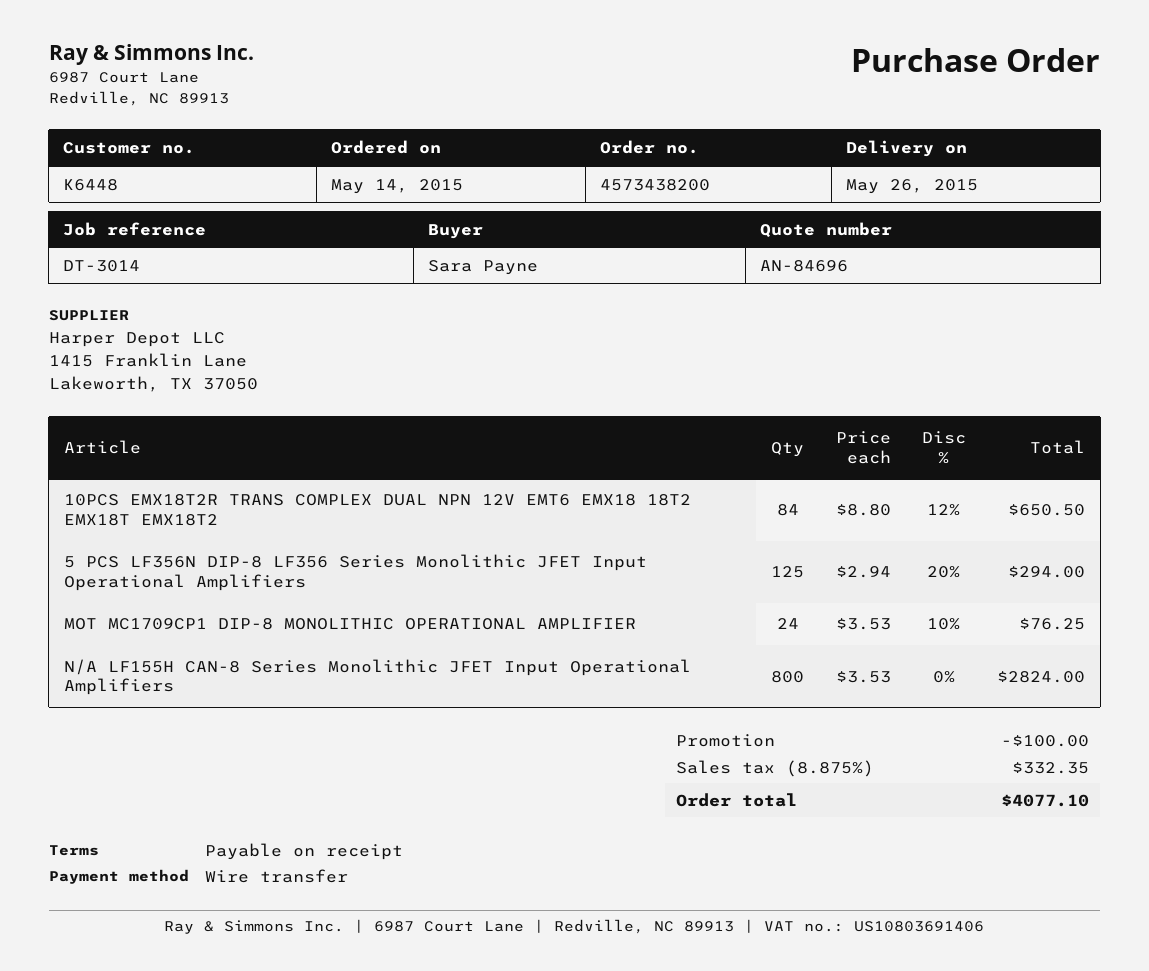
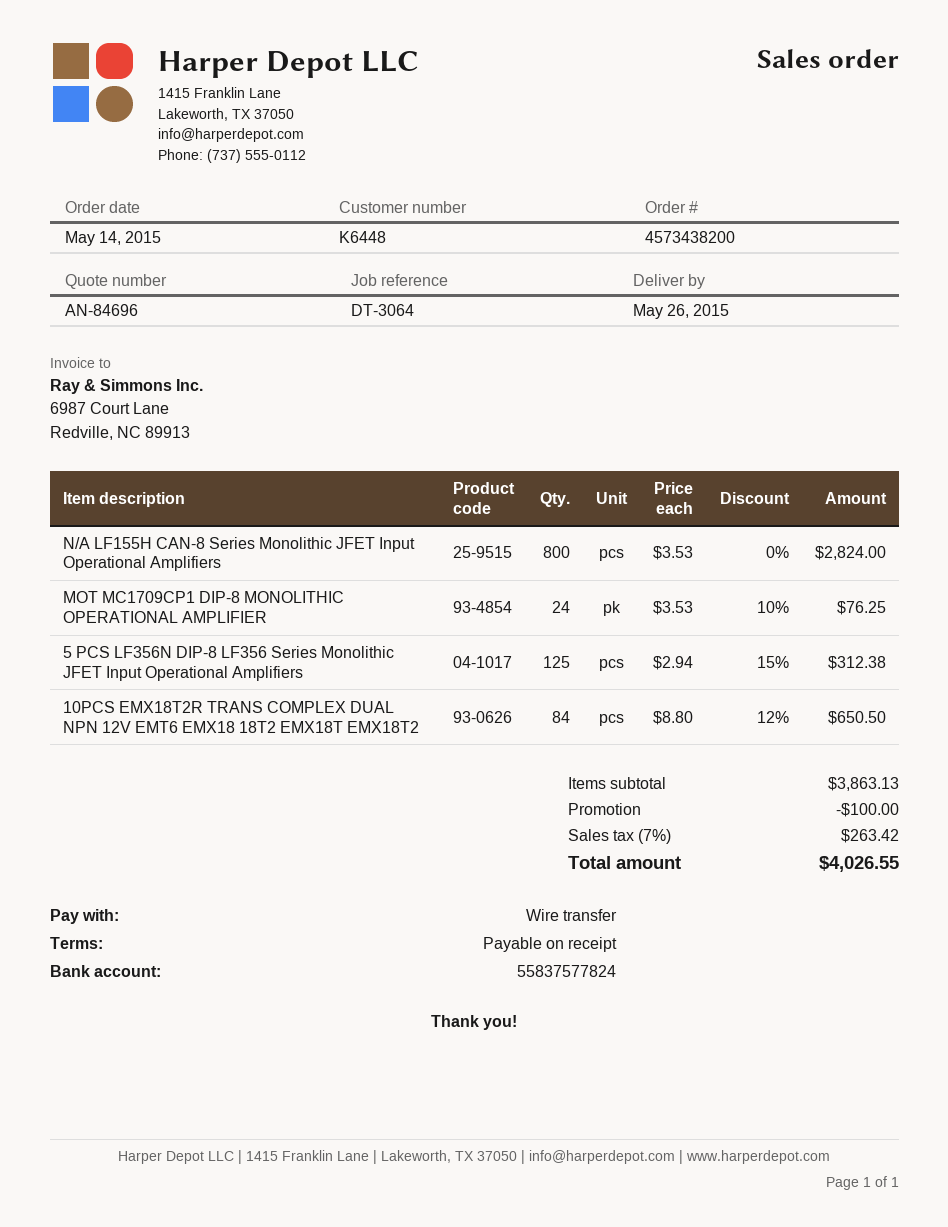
reference: DT-3014 -> DT-3064
5 PCS LF356N DIP-8 LF356 Series Monolithic JFET Input Operational Amplifiers: 125 x 2.94 - 20% = 294.00 -> 125 x 2.94 - 15% = 312.38
tax: 8.875% = 332.35 -> 7% = 263.42
total: 4077.10 -> 4026.55

